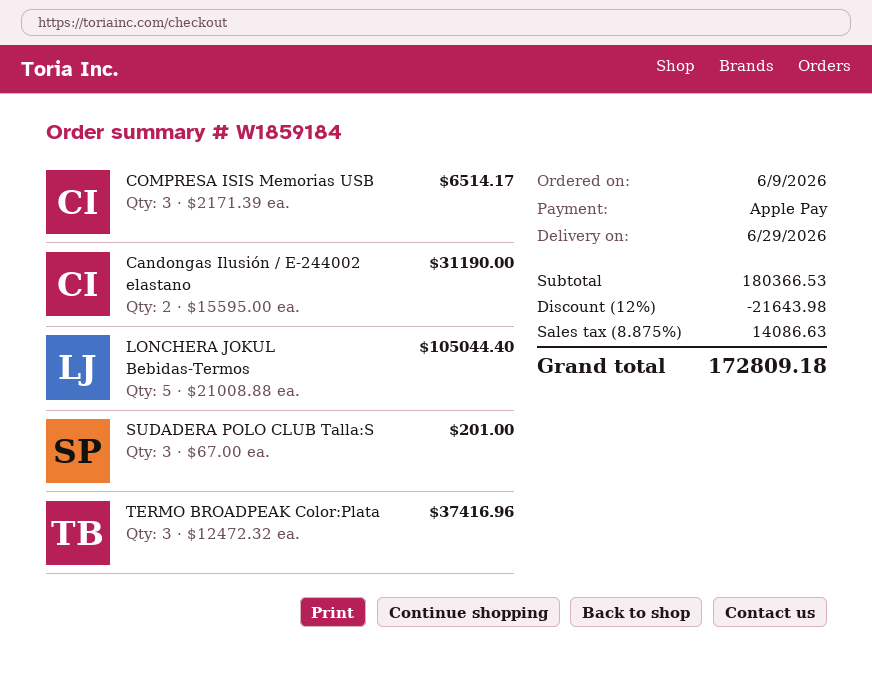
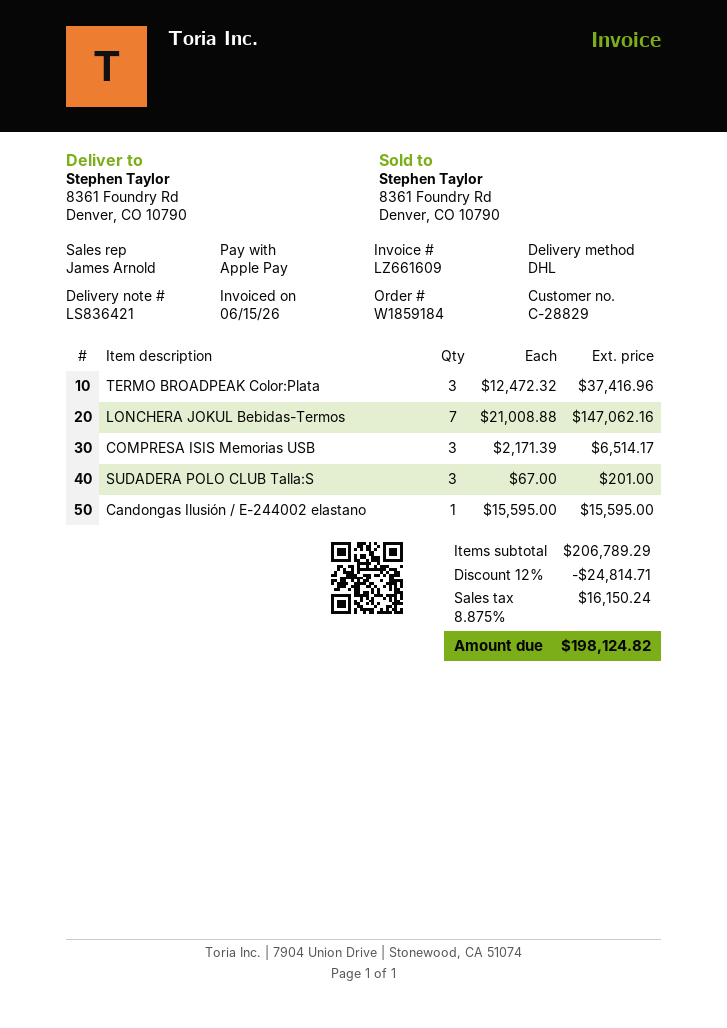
Candongas Ilusión / E-244002 elastano: 2 x 15595.00 = 31190.00 -> 1 x 15595.00 = 15595.00
LONCHERA JOKUL Bebidas-Termos: 5 x 21008.88 = 105044.40 -> 7 x 21008.88 = 147062.16
subtotal: 180366.53 -> 206789.29
discount: 12% = 21643.98 -> 12% = 24814.71
tax: 8.875% = 14086.63 -> 8.875% = 16150.24
total: 172809.18 -> 198124.82

